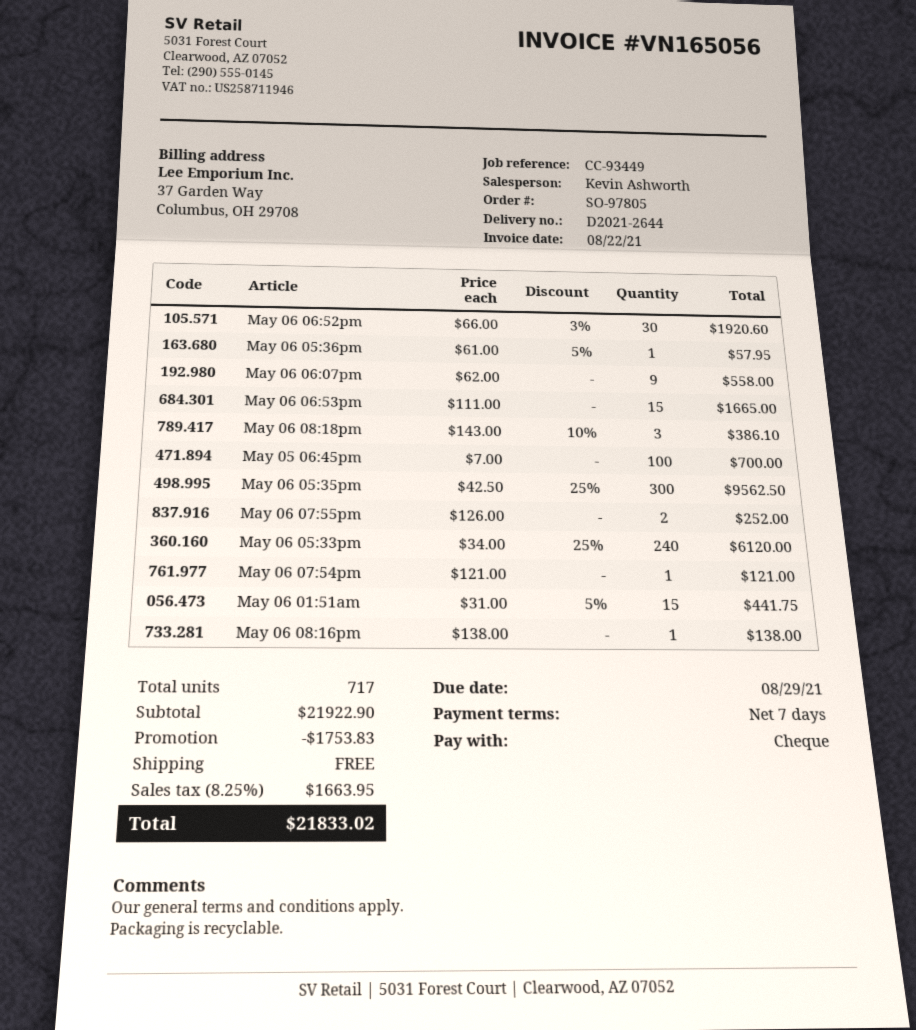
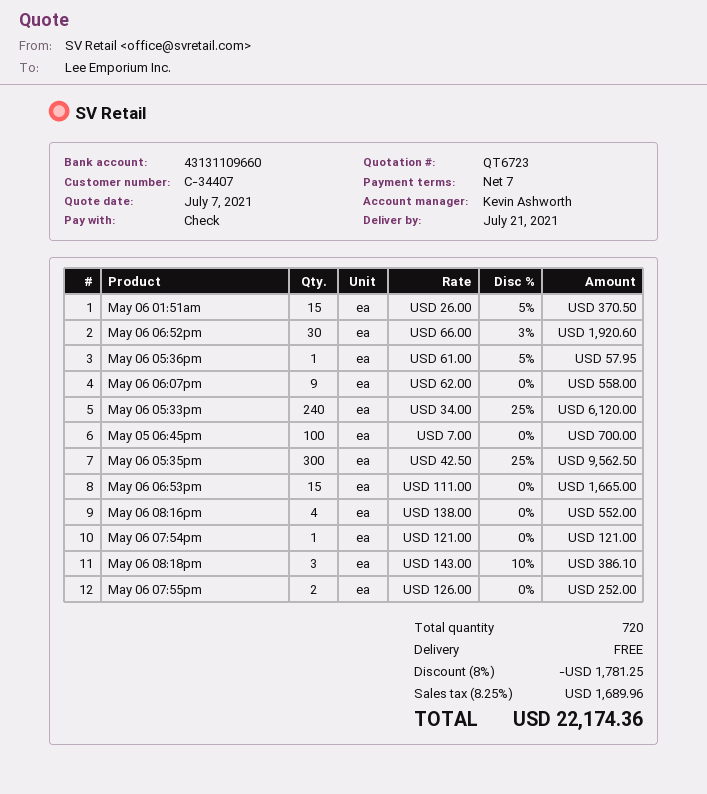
May 06 01:51am: 15 x 31.00 - 5% = 441.75 -> 15 x 26.00 - 5% = 370.50
May 06 08:16pm: 1 x 138.00 = 138.00 -> 4 x 138.00 = 552.00
total quantity: 717 -> 720
discount: 1753.83 -> 1781.25
tax: 8.25% = 1663.95 -> 8.25% = 1689.96
total: 21833.02 -> 22174.36

